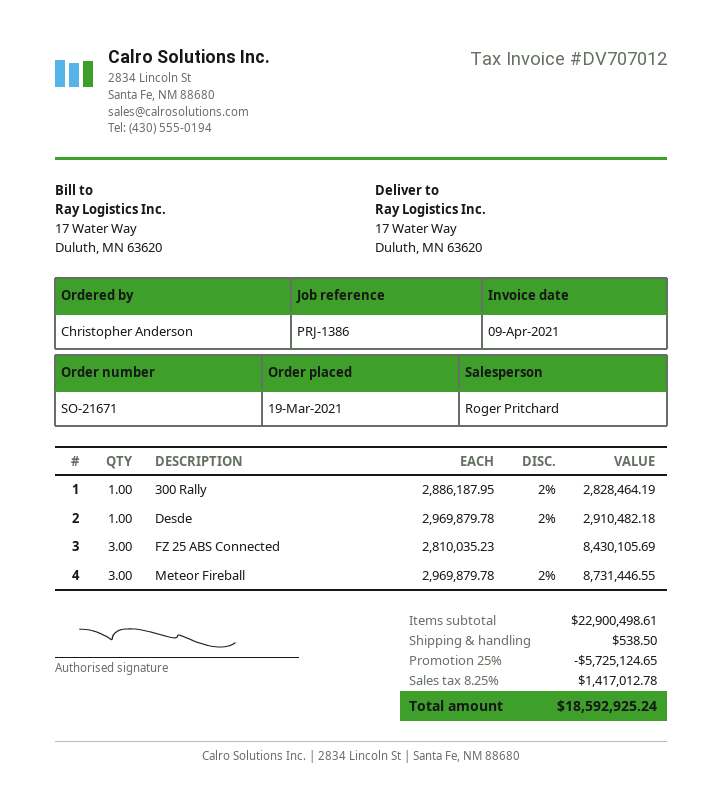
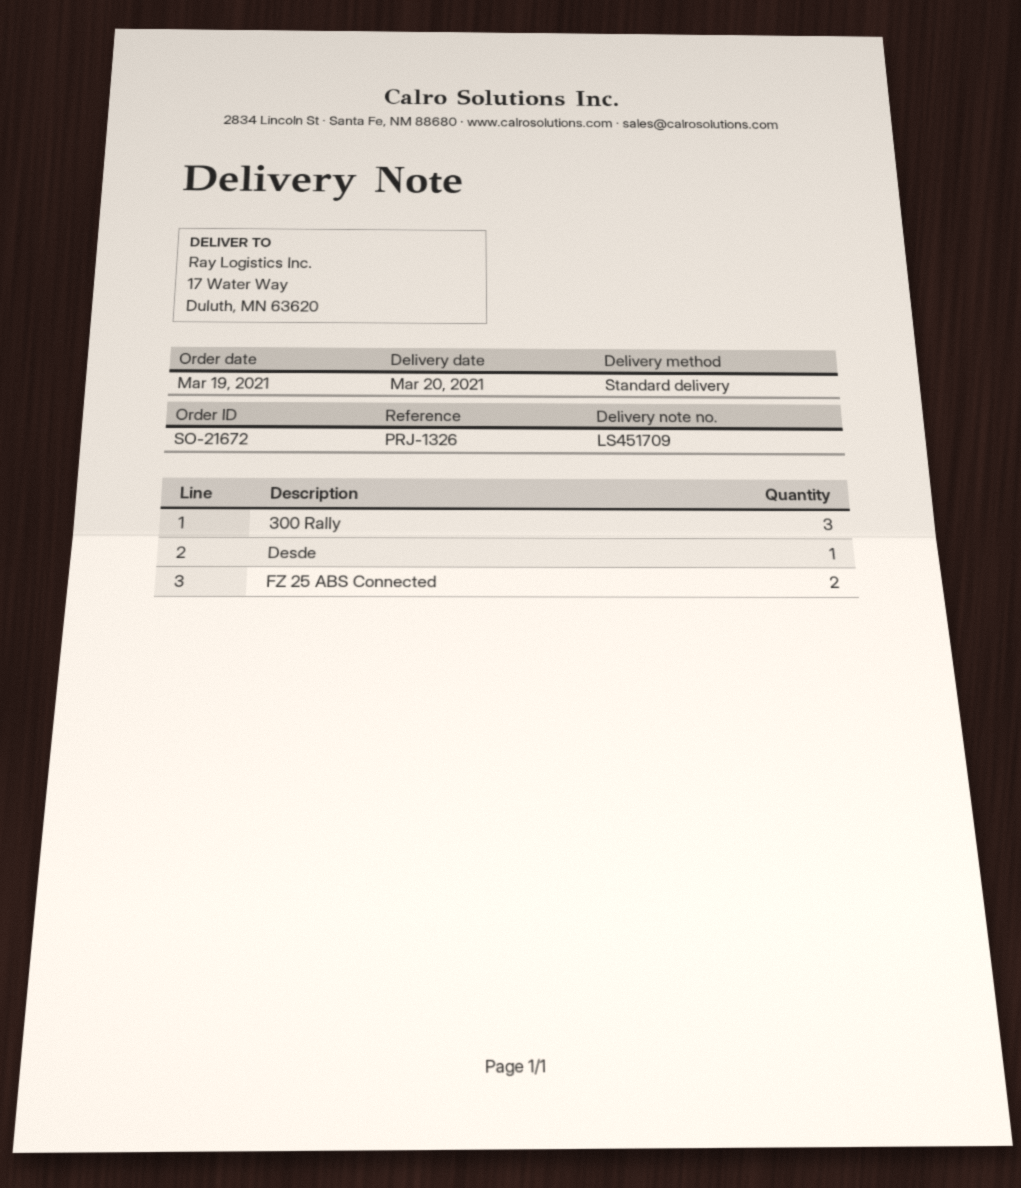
order number: SO-21671 -> SO-21672
reference: PRJ-1386 -> PRJ-1326
300 Rally: 1 -> 3
FZ 25 ABS Connected: 3 -> 2
Meteor Fireball: 3 -> none

